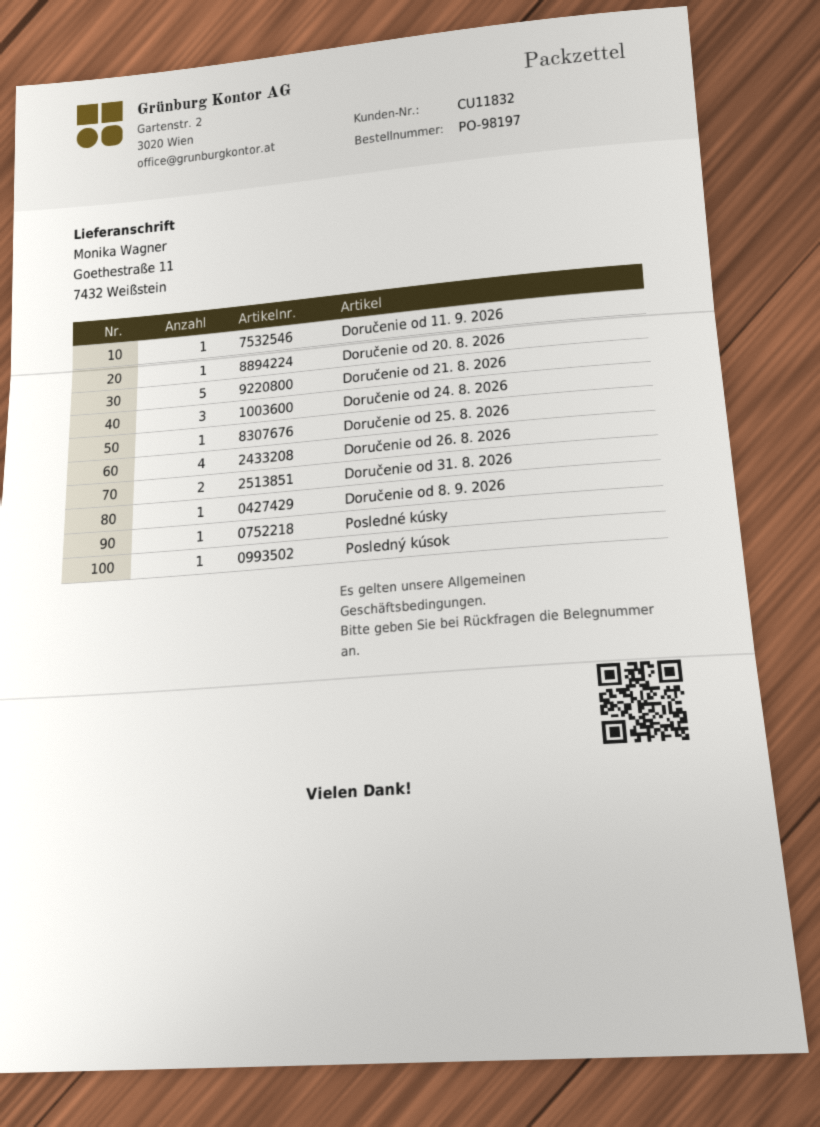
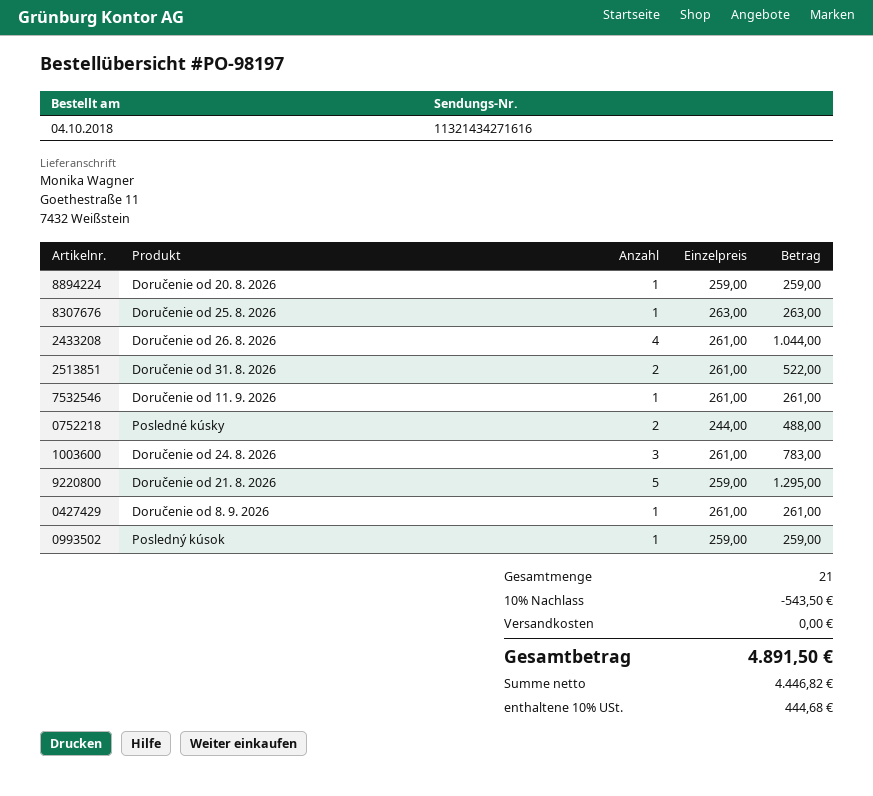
Posledné kúsky: 1 -> 2

